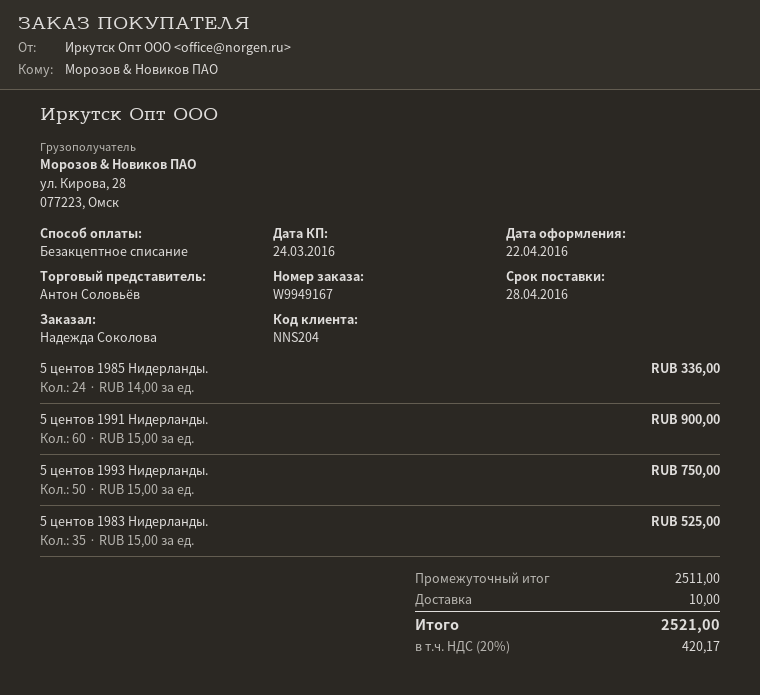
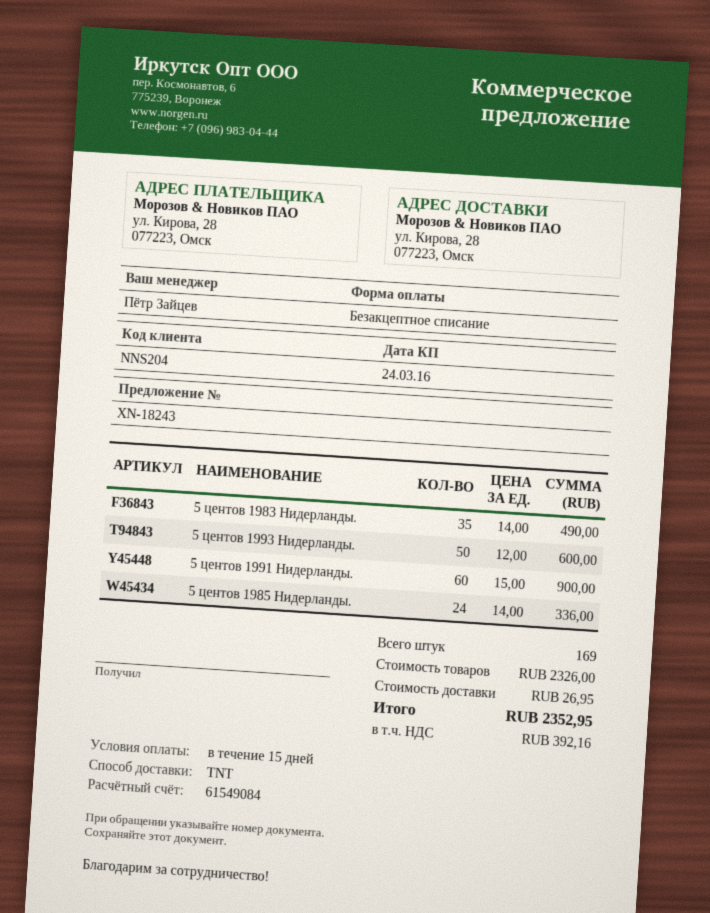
sales rep: Антон Соловьёв -> Пётр Зайцев
5 центов 1993 Нидерланды.: 50 x 15.00 = 750.00 -> 50 x 12.00 = 600.00
5 центов 1983 Нидерланды.: 35 x 15.00 = 525.00 -> 35 x 14.00 = 490.00
subtotal: 2511.00 -> 2326.00
shipping: 10.00 -> 26.95
tax: 420.17 -> 392.16
total: 2521.00 -> 2352.95

